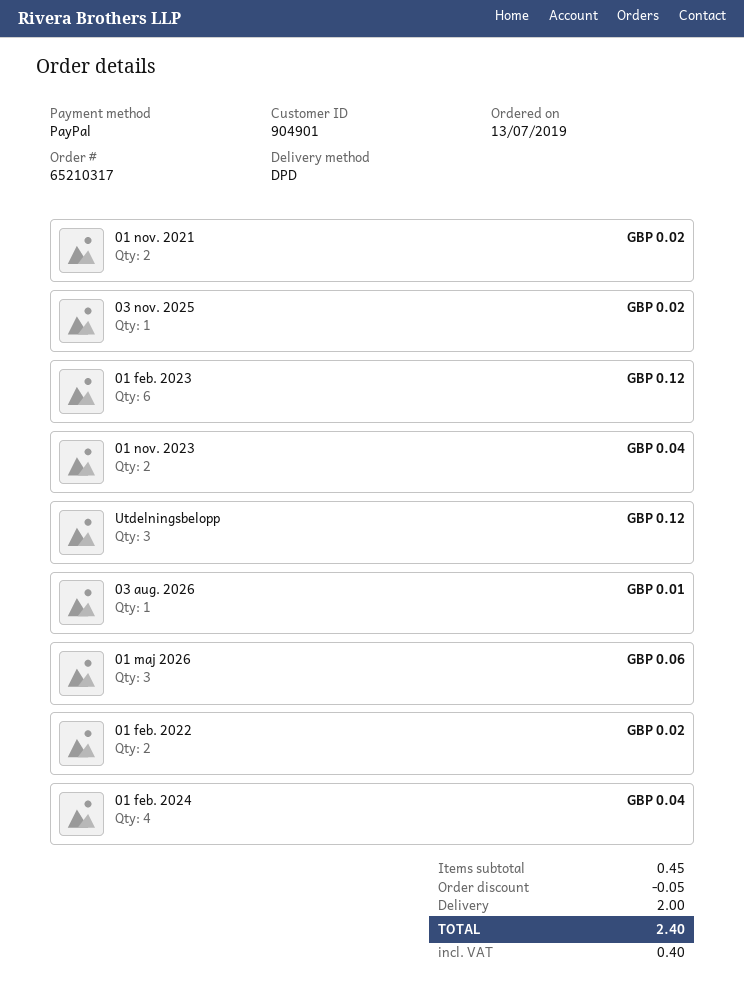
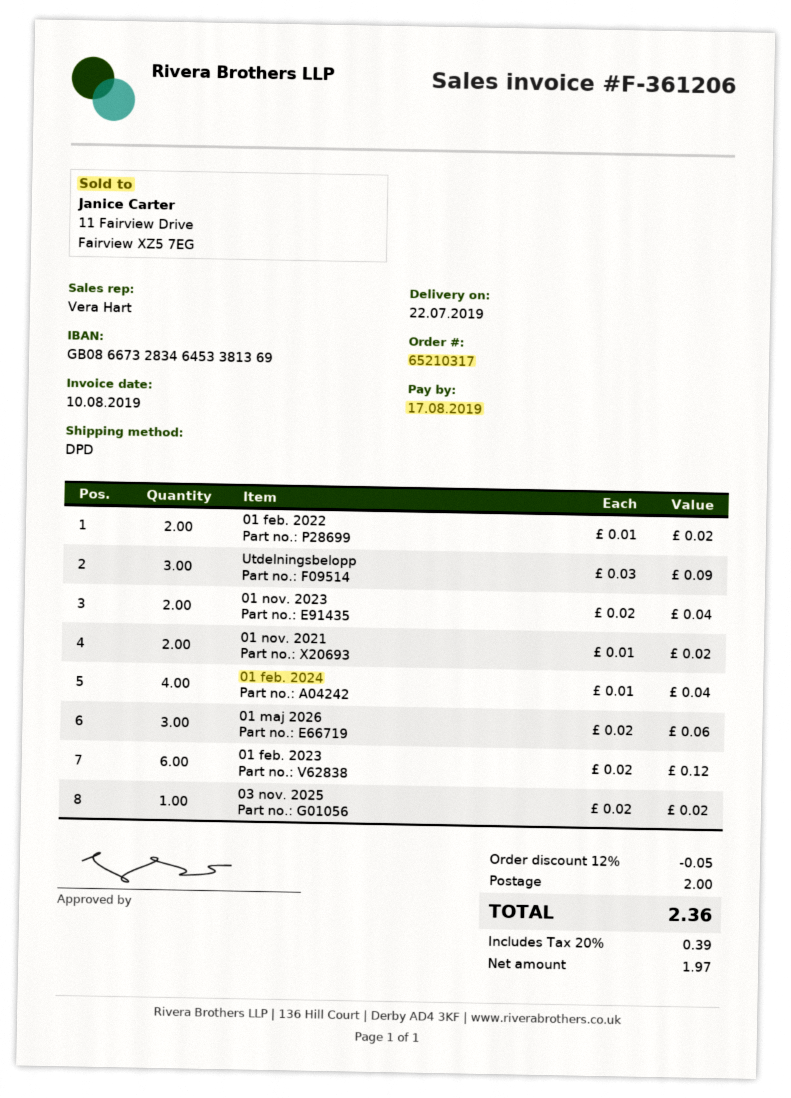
Utdelningsbelopp: 3 for 0.12 -> 3 for 0.09
03 aug. 2026: 1 for 0.01 -> none
tax: 0.40 -> 0.39
total: 2.40 -> 2.36

